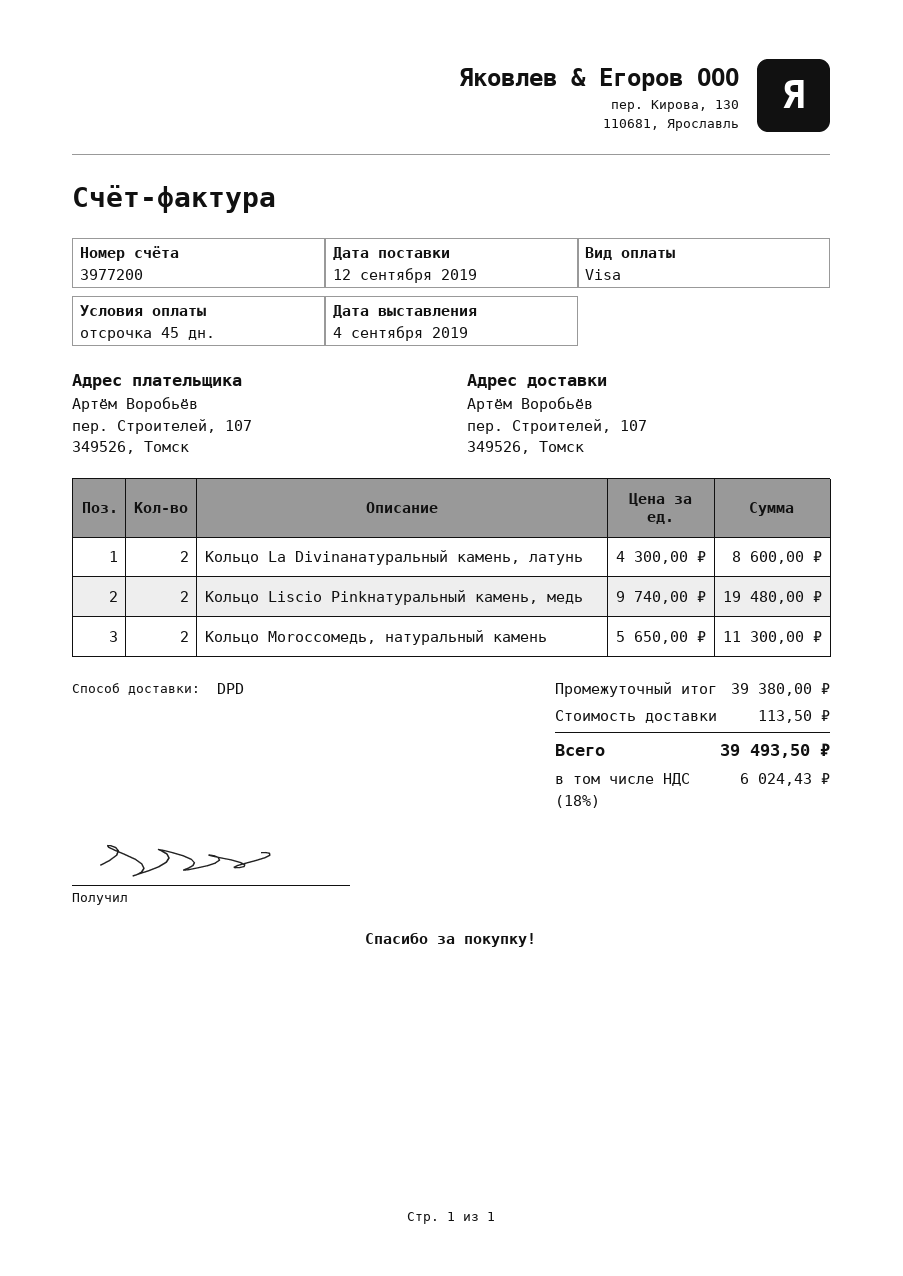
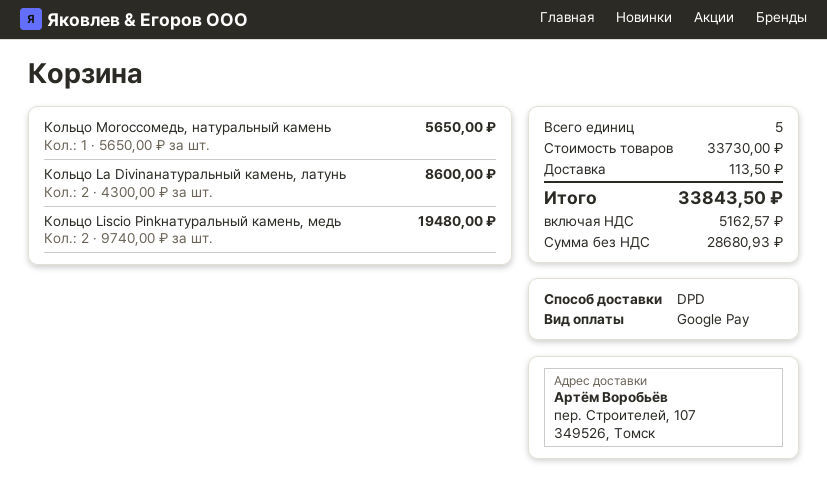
payment method: Visa -> Google Pay
Кольцо Moroccoмедь, натуральный камень: 2 x 5650.00 = 11300.00 -> 1 x 5650.00 = 5650.00
subtotal: 39380.00 -> 33730.00
tax: 6024.43 -> 5162.57
total: 39493.50 -> 33843.50

